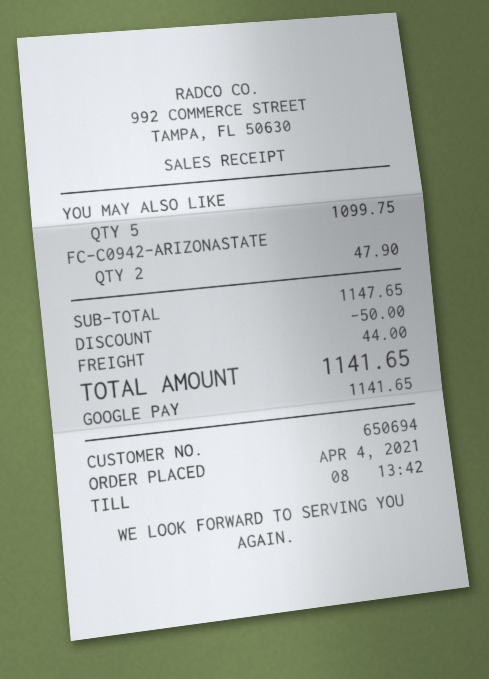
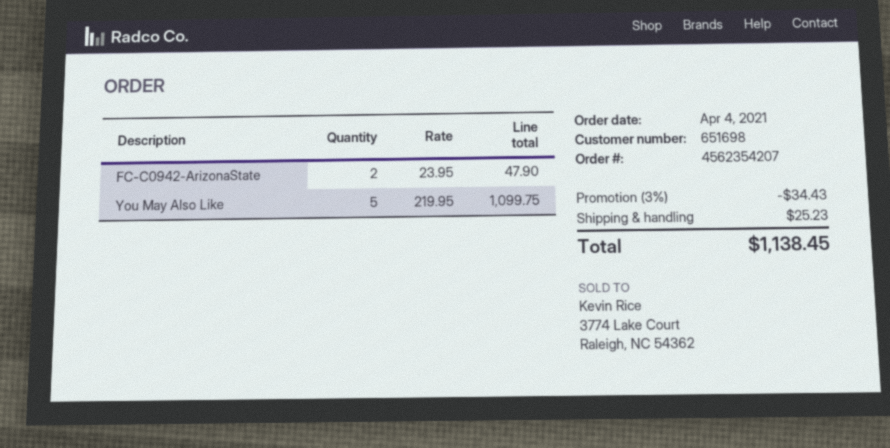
customer number: 650694 -> 651698
discount: 50.00 -> 34.43
shipping: 44.00 -> 25.23
total: 1141.65 -> 1138.45

